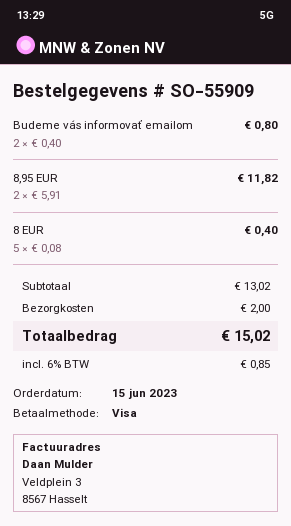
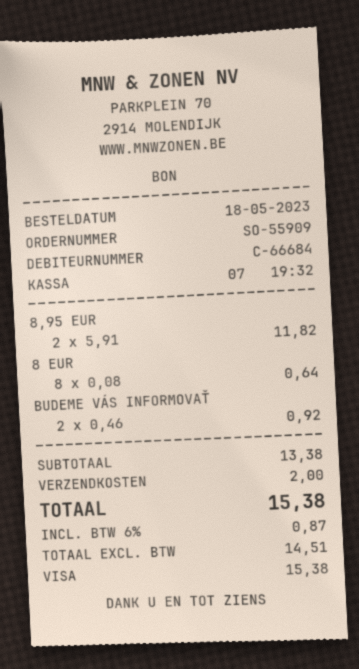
order date: 2023-06-15 -> 2023-05-18
Budeme vás informovať emailom: 2 x 0.40 = 0.80 -> 2 x 0.46 = 0.92
8 EUR: 5 x 0.08 = 0.40 -> 8 x 0.08 = 0.64
subtotal: 13.02 -> 13.38
tax: 6% = 0.85 -> 6% = 0.87
total: 15.02 -> 15.38

